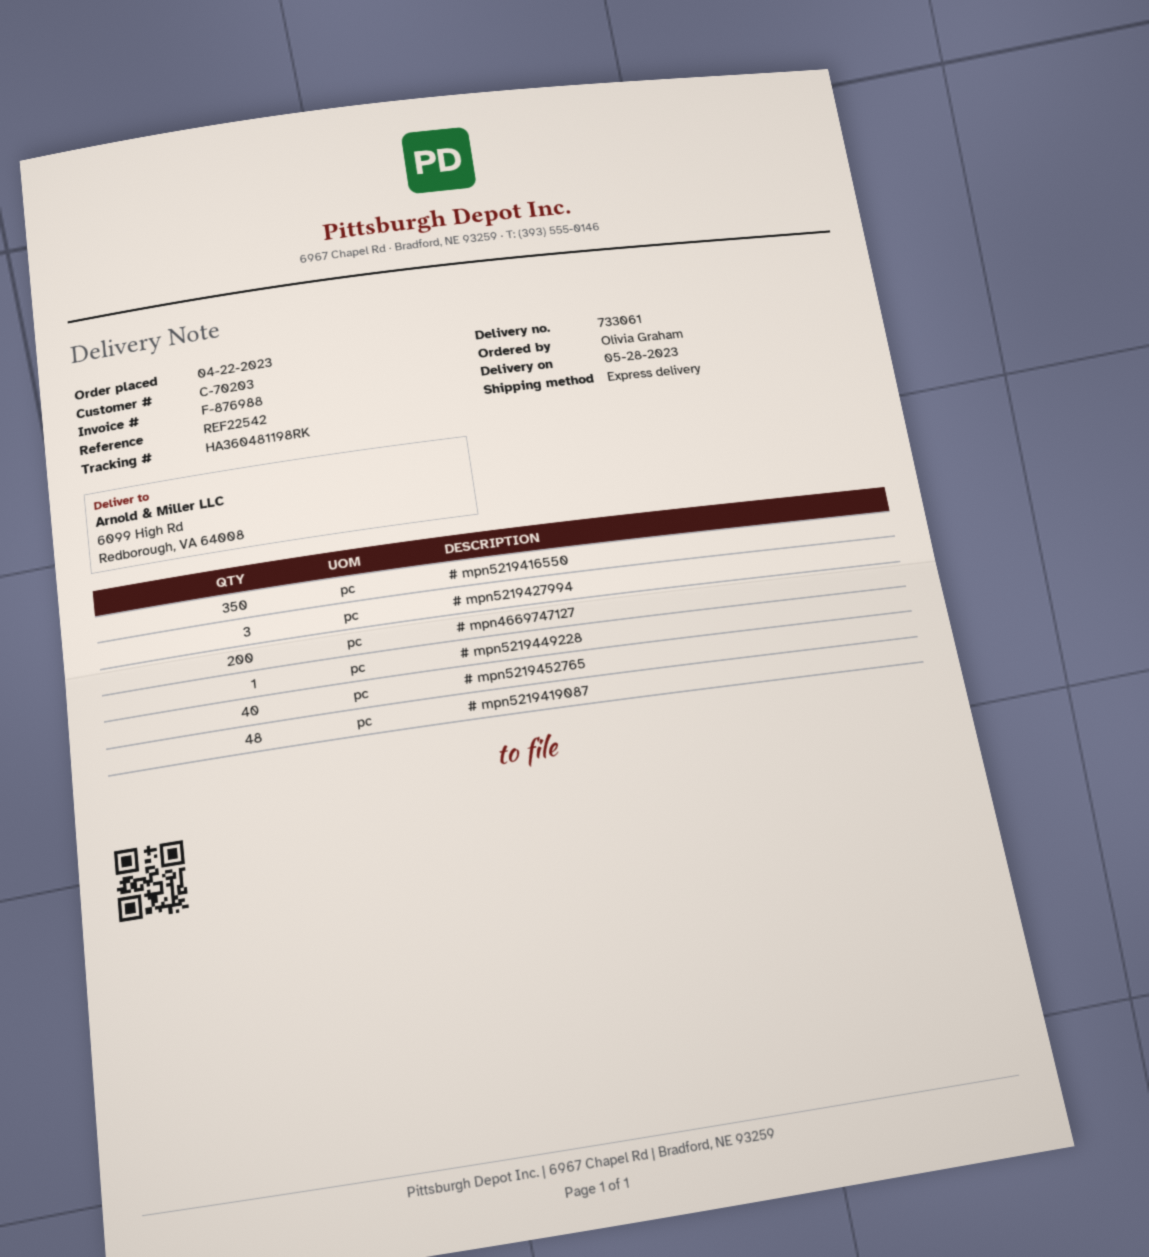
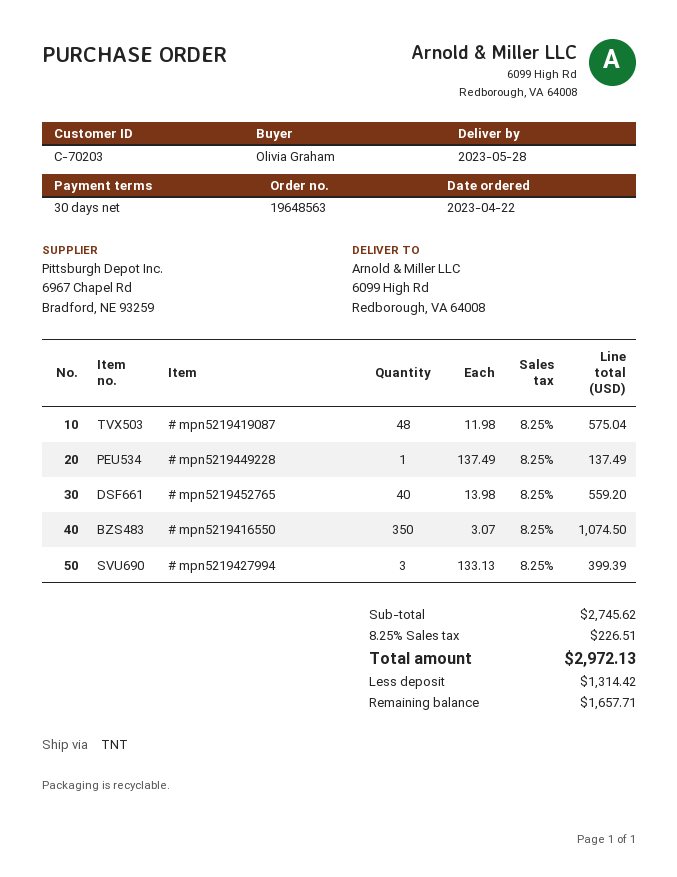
shipping method: express -> TNT
# mpn4669747127: 200 -> none

